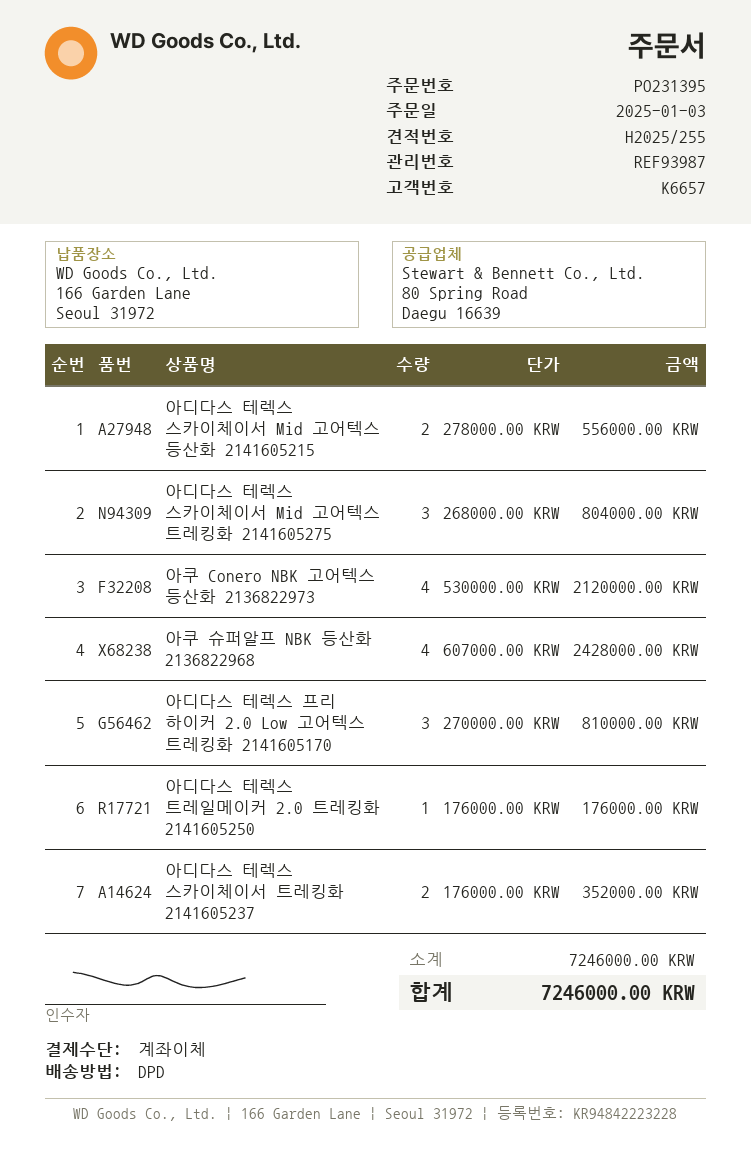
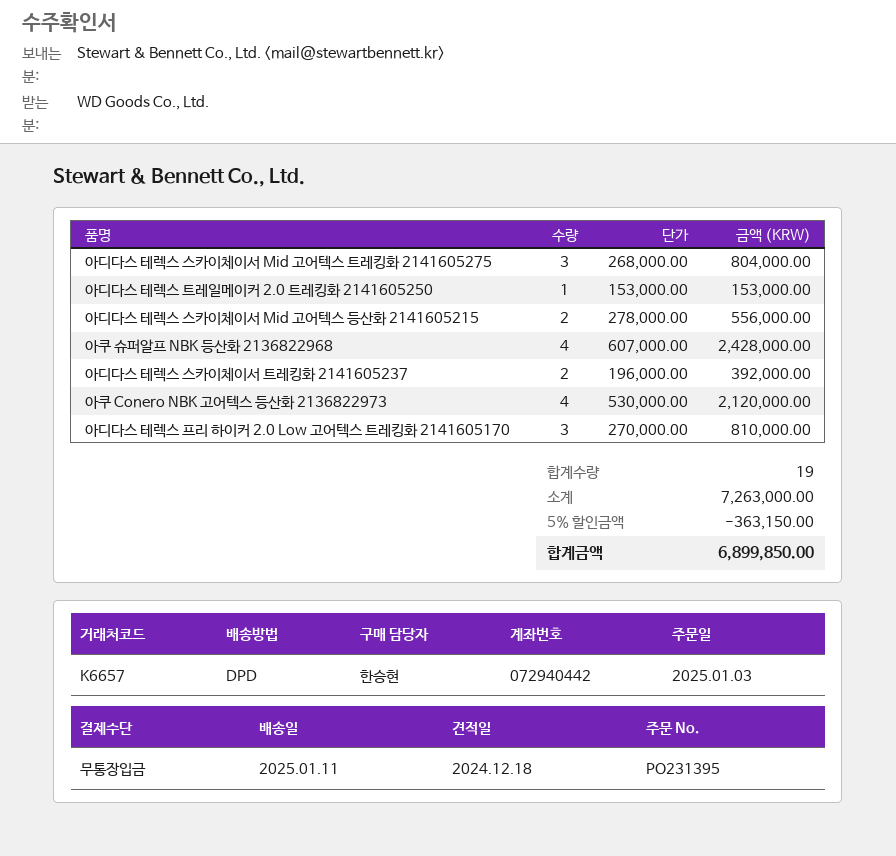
아디다스 테렉스 트레일메이커 2.0 트레킹화 2141605250: 1 x 176000.00 = 176000.00 -> 1 x 153000.00 = 153000.00
아디다스 테렉스 스카이체이서 트레킹화 2141605237: 2 x 176000.00 = 352000.00 -> 2 x 196000.00 = 392000.00
subtotal: 7246000.00 -> 7263000.00
discount: none -> 5% = 363150.00
total: 7246000.00 -> 6899850.00

